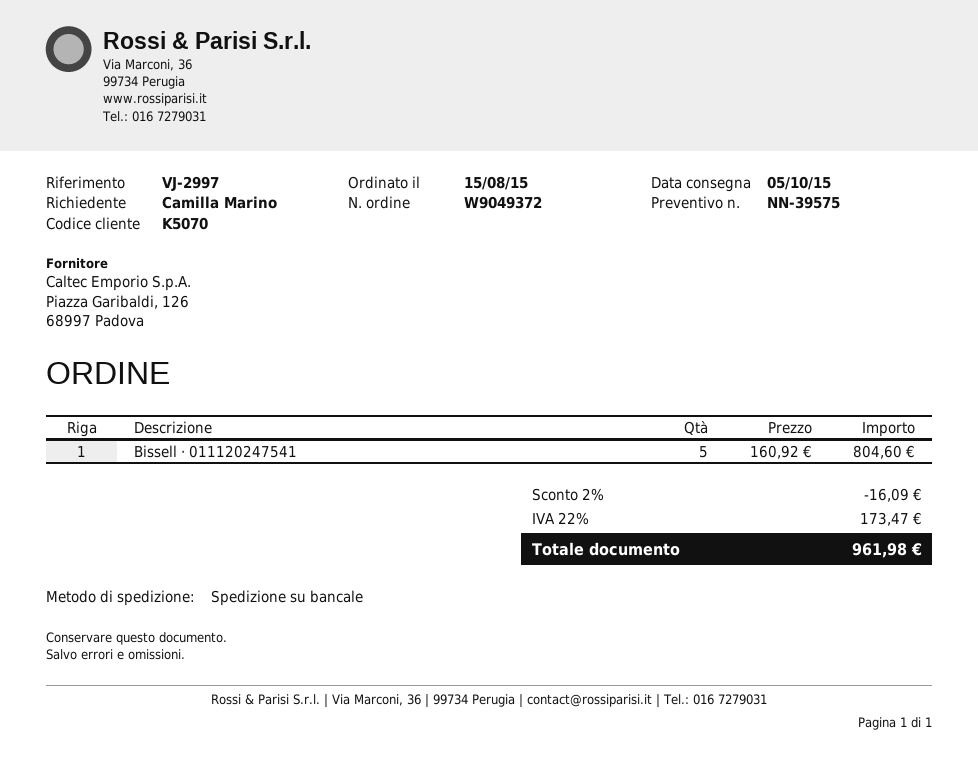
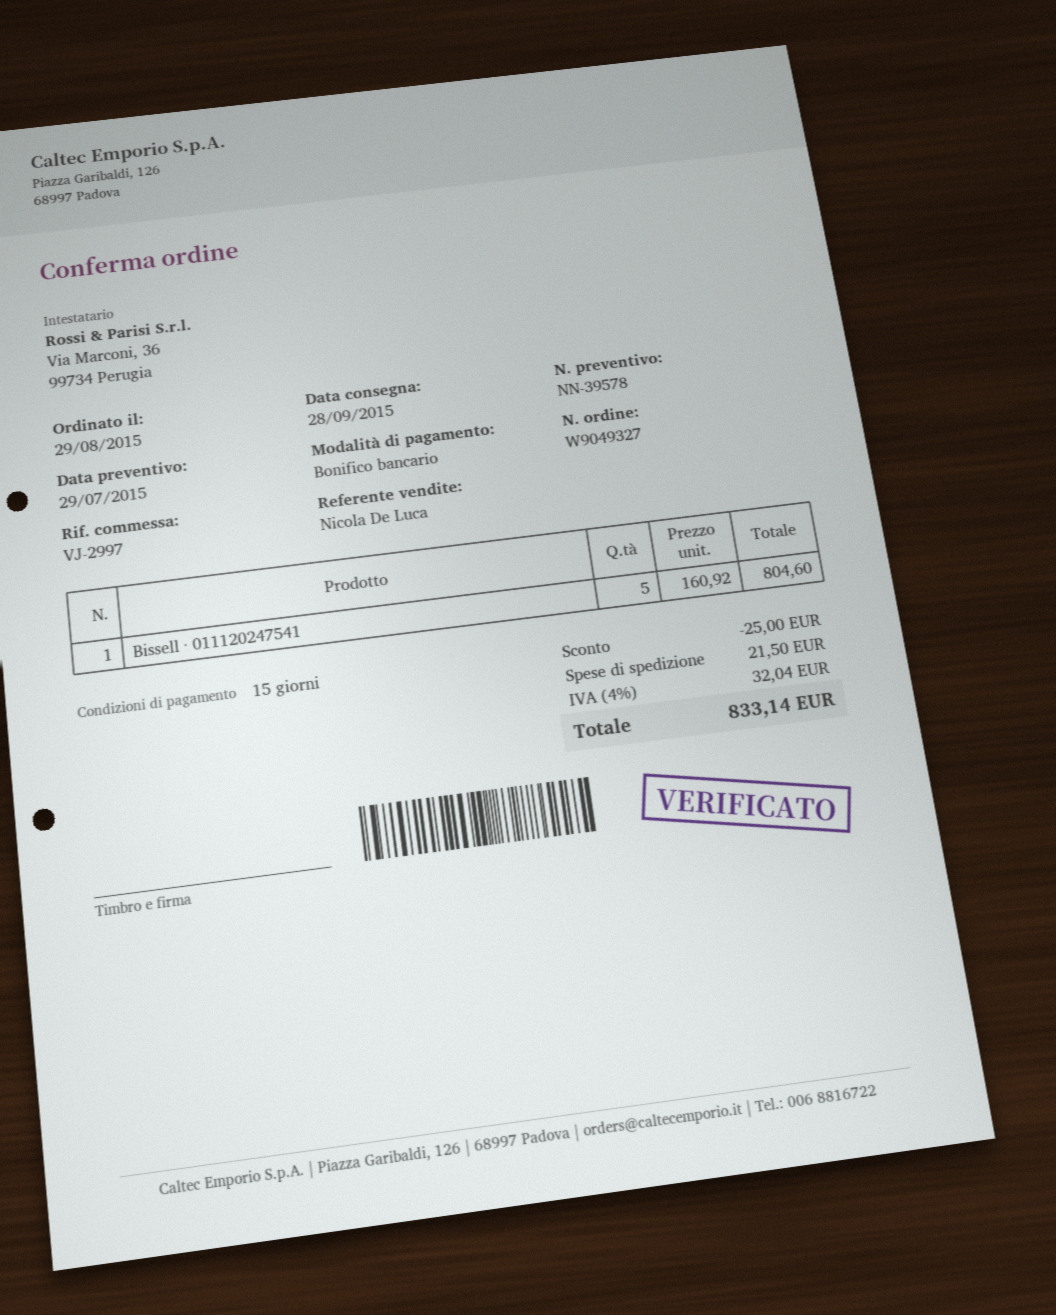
quote number: NN-39575 -> NN-39578
order number: W9049372 -> W9049327
order date: 2015-08-15 -> 2015-08-29
delivery date: 2015-10-05 -> 2015-09-28
discount: 16.09 -> 25.00
shipping: none -> 21.50
tax: 22% = 173.47 -> 4% = 32.04
total: 961.98 -> 833.14

